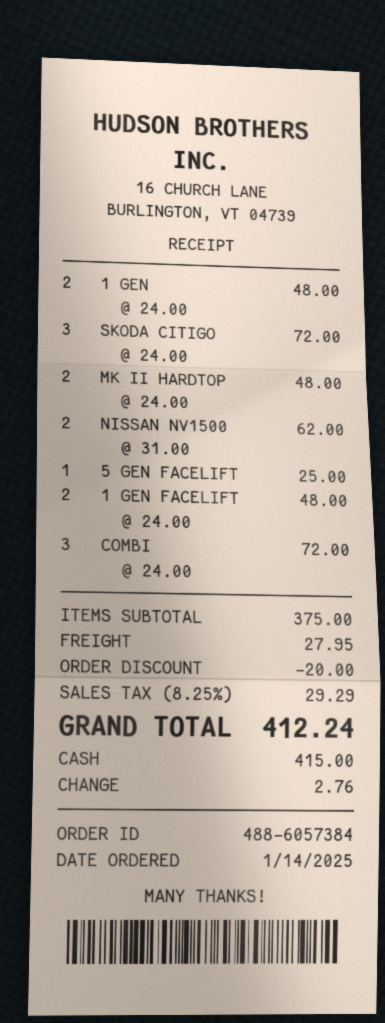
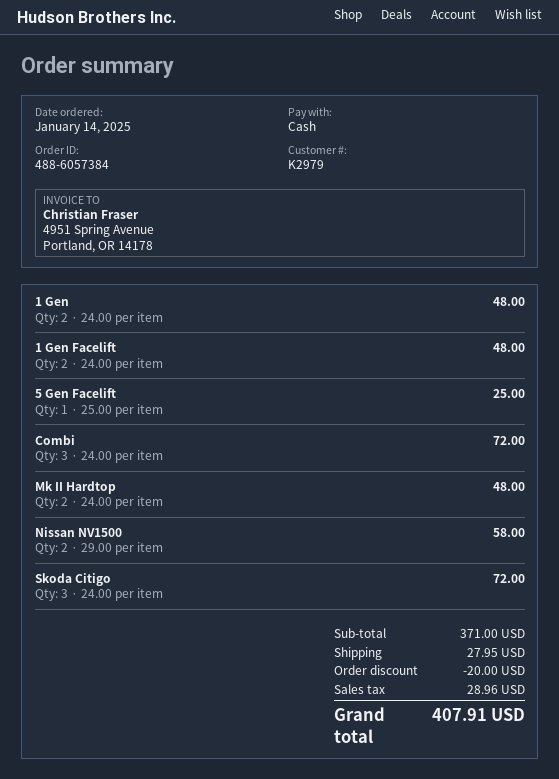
NISSAN NV1500: 2 x 31.00 = 62.00 -> 2 x 29.00 = 58.00
subtotal: 375.00 -> 371.00
tax: 29.29 -> 28.96
total: 412.24 -> 407.91

